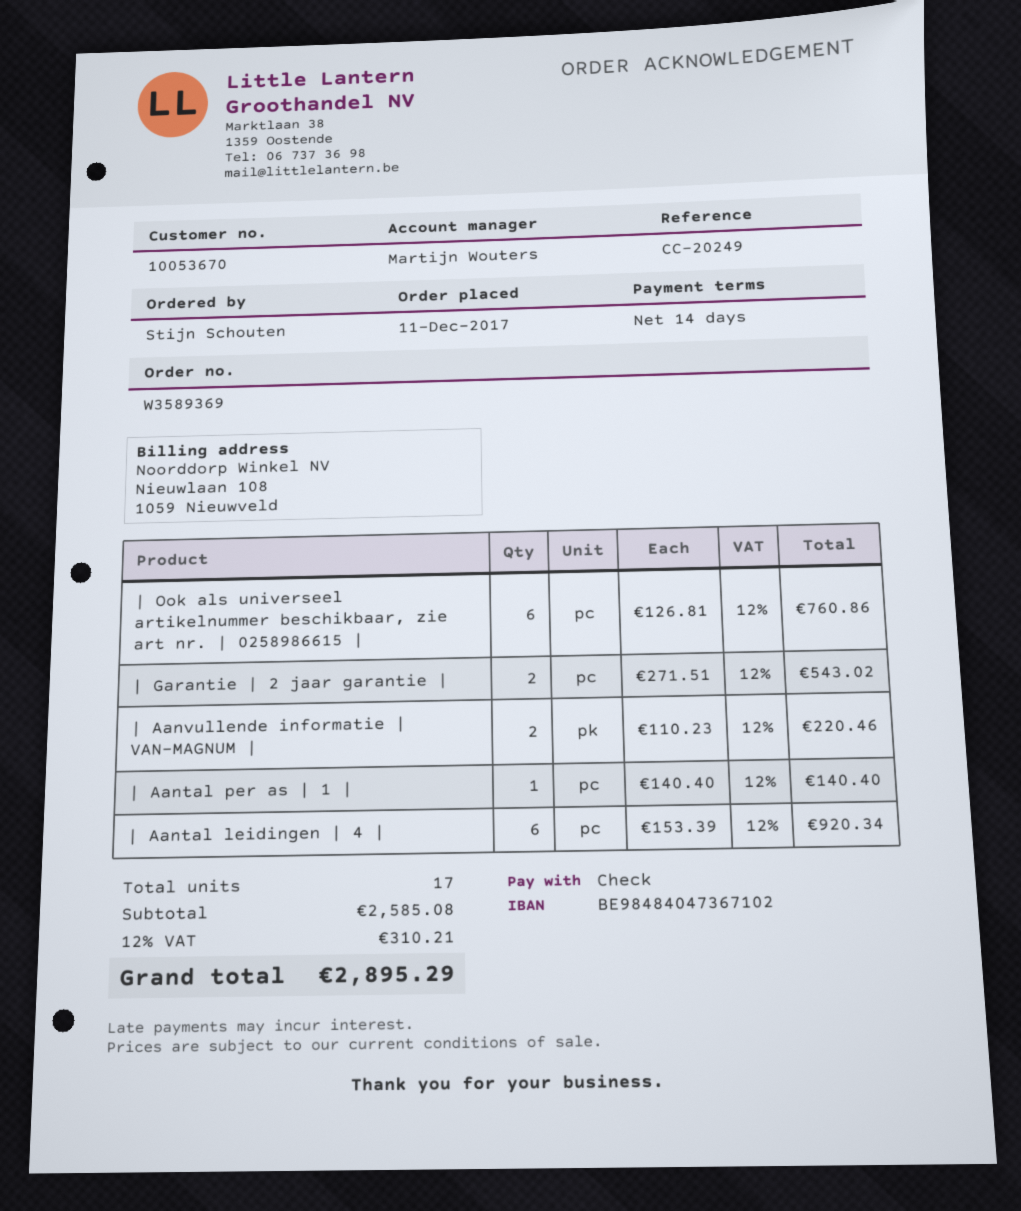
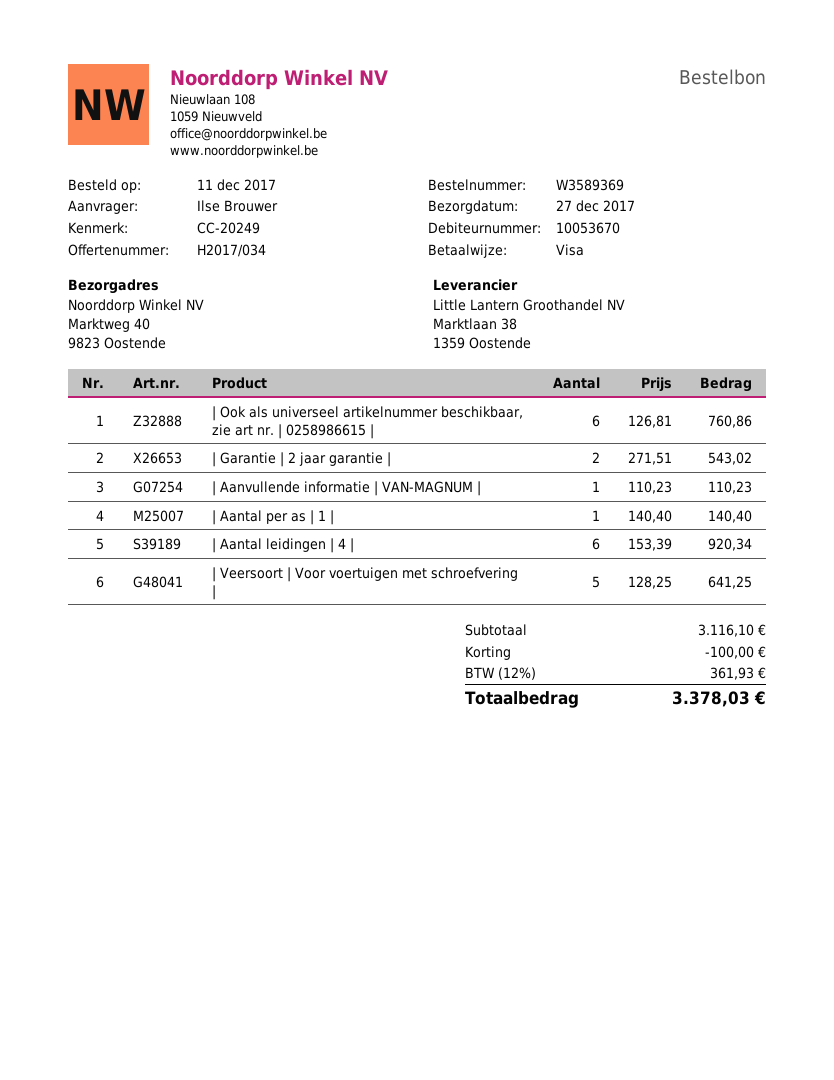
ordered by: Stijn Schouten -> Ilse Brouwer
payment method: cheque -> Visa
| Aanvullende informatie | VAN-MAGNUM |: 2 x 110.23 = 220.46 -> 1 x 110.23 = 110.23
| Veersoort | Voor voertuigen met schroefvering |: none -> 5 x 128.25 = 641.25
subtotal: 2585.08 -> 3116.10
discount: none -> 100.00
tax: 12% = 310.21 -> 12% = 361.93
total: 2895.29 -> 3378.03

